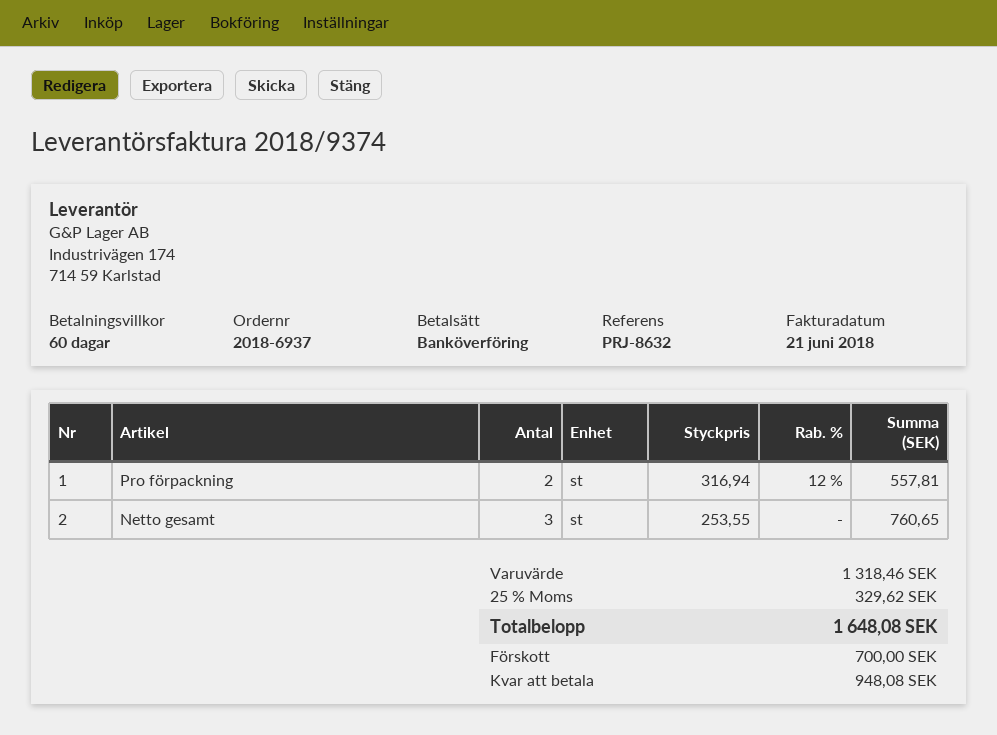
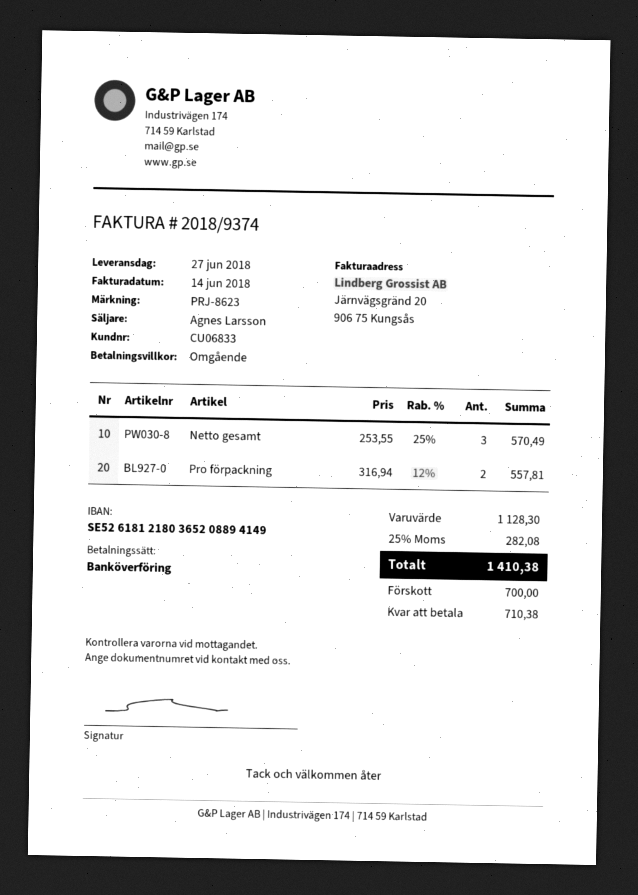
invoice date: 2018-06-21 -> 2018-06-14
payment terms: 60 days -> on receipt
reference: PRJ-8632 -> PRJ-8623
Netto gesamt: 3 x 253.55 = 760.65 -> 3 x 253.55 - 25% = 570.49
subtotal: 1318.46 -> 1128.30
tax: 25% = 329.62 -> 25% = 282.08
total: 1648.08 -> 1410.38
balance: 948.08 -> 710.38

